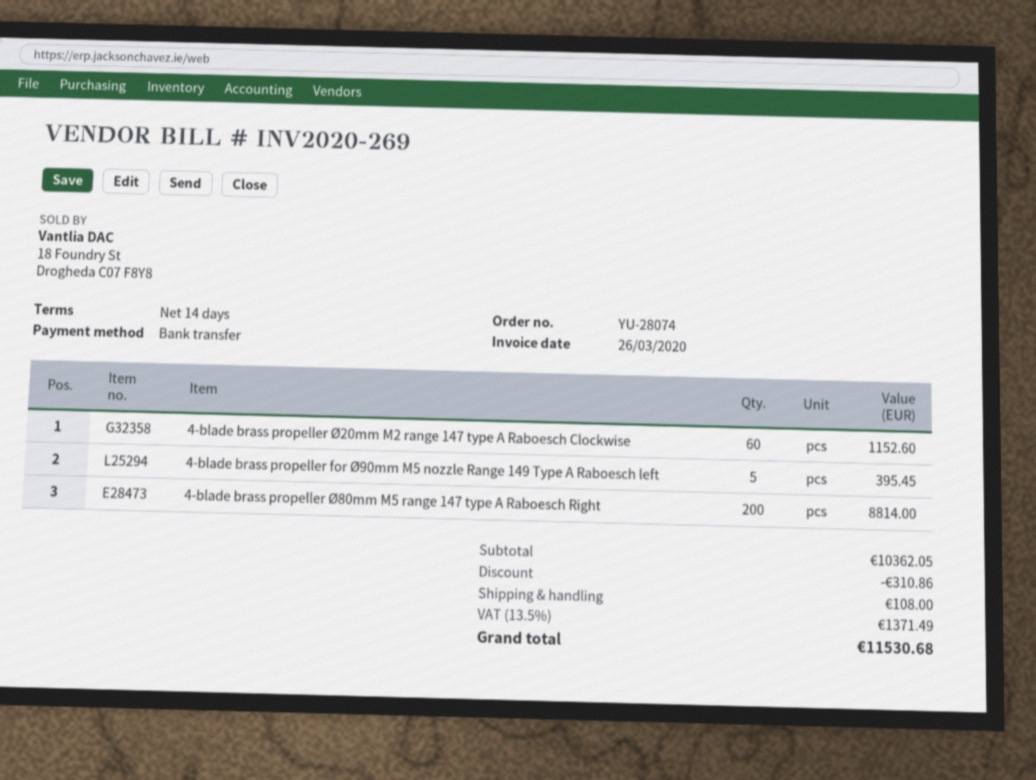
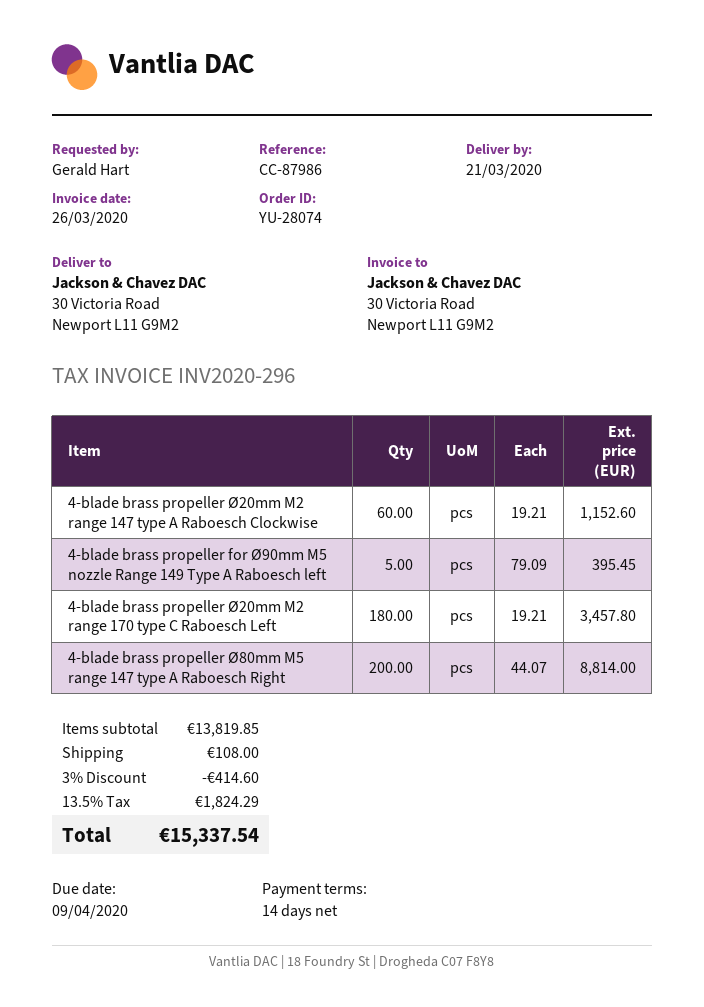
invoice number: INV2020-269 -> INV2020-296
4-blade brass propeller Ø20mm M2 range 170 type C Raboesch Left: none -> 180 for 3457.80
subtotal: 10362.05 -> 13819.85
discount: 310.86 -> 414.60
tax: 13.5% = 1371.49 -> 13.5% = 1824.29
total: 11530.68 -> 15337.54

